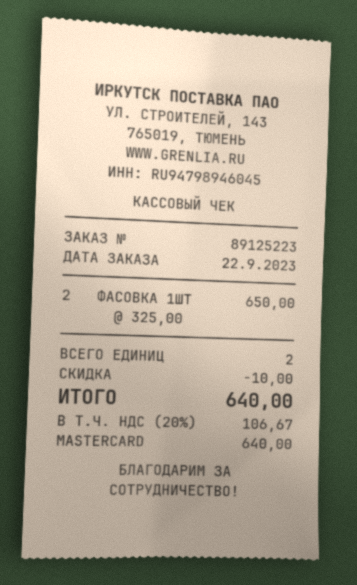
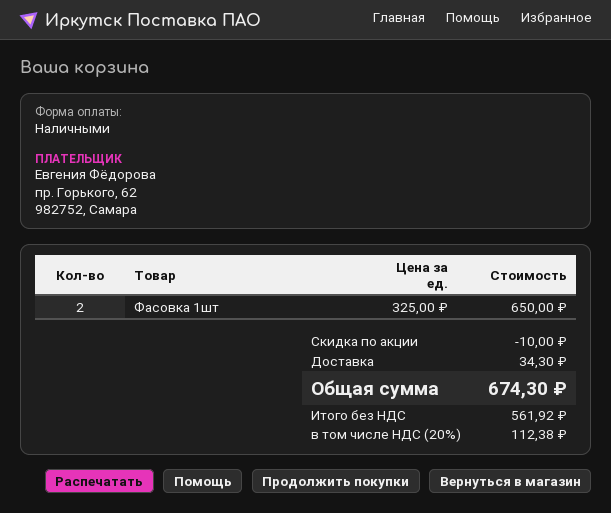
payment method: Mastercard -> cash
shipping: none -> 34.30
tax: 20% = 106.67 -> 20% = 112.38
total: 640.00 -> 674.30

